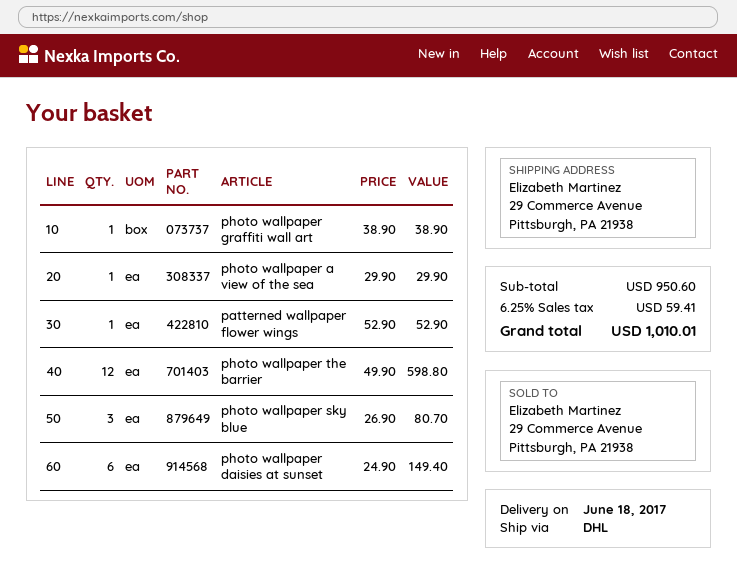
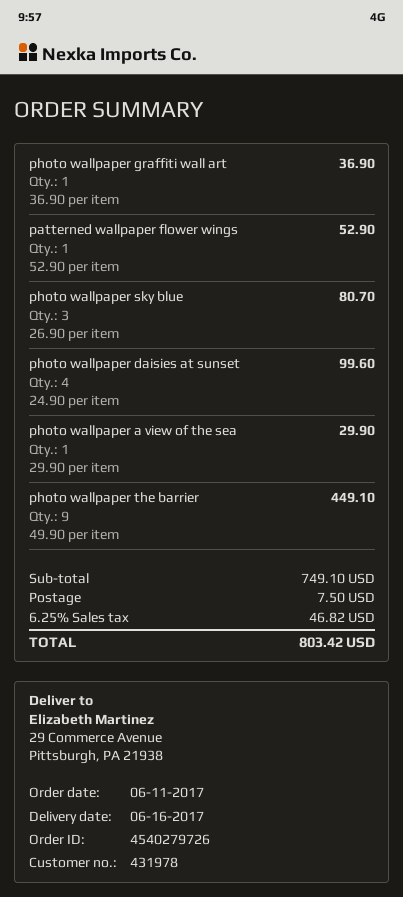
delivery date: 2017-06-18 -> 2017-06-16
photo wallpaper graffiti wall art: 1 x 38.90 = 38.90 -> 1 x 36.90 = 36.90
photo wallpaper the barrier: 12 x 49.90 = 598.80 -> 9 x 49.90 = 449.10
photo wallpaper daisies at sunset: 6 x 24.90 = 149.40 -> 4 x 24.90 = 99.60
subtotal: 950.60 -> 749.10
shipping: none -> 7.50
tax: 6.25% = 59.41 -> 6.25% = 46.82
total: 1010.01 -> 803.42

